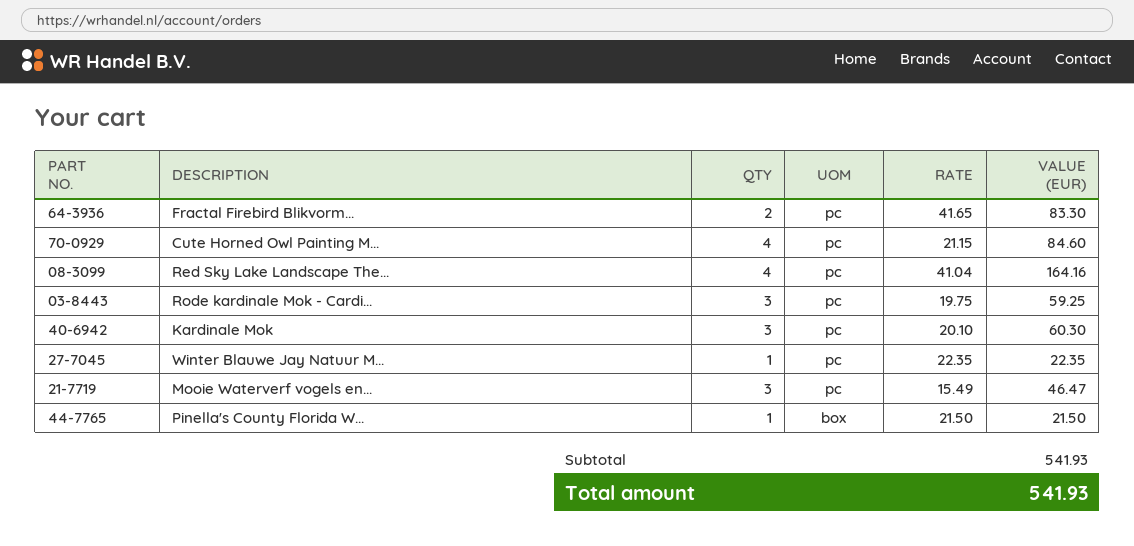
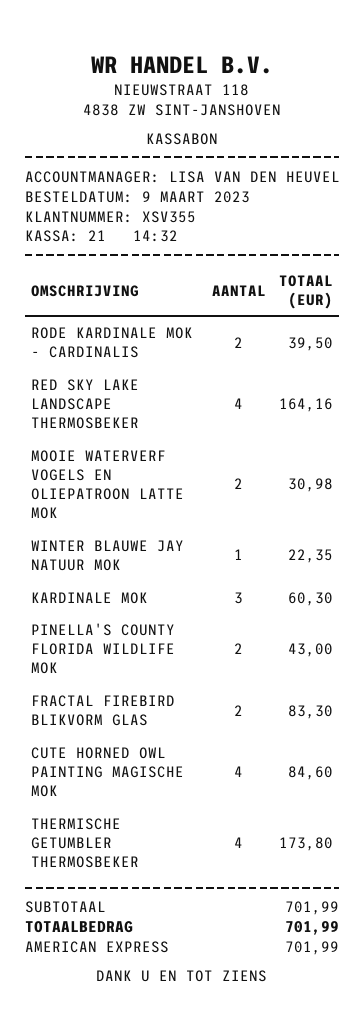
Rode kardinale Mok - Cardi...: 3 for 59.25 -> 2 for 39.50
Mooie Waterverf vogels en...: 3 for 46.47 -> 2 for 30.98
Pinella's County Florida W...: 1 for 21.50 -> 2 for 43.00
THERMISCHE GETUMBLER THERMOSBEKER: none -> 4 for 173.80
subtotal: 541.93 -> 701.99
total: 541.93 -> 701.99

